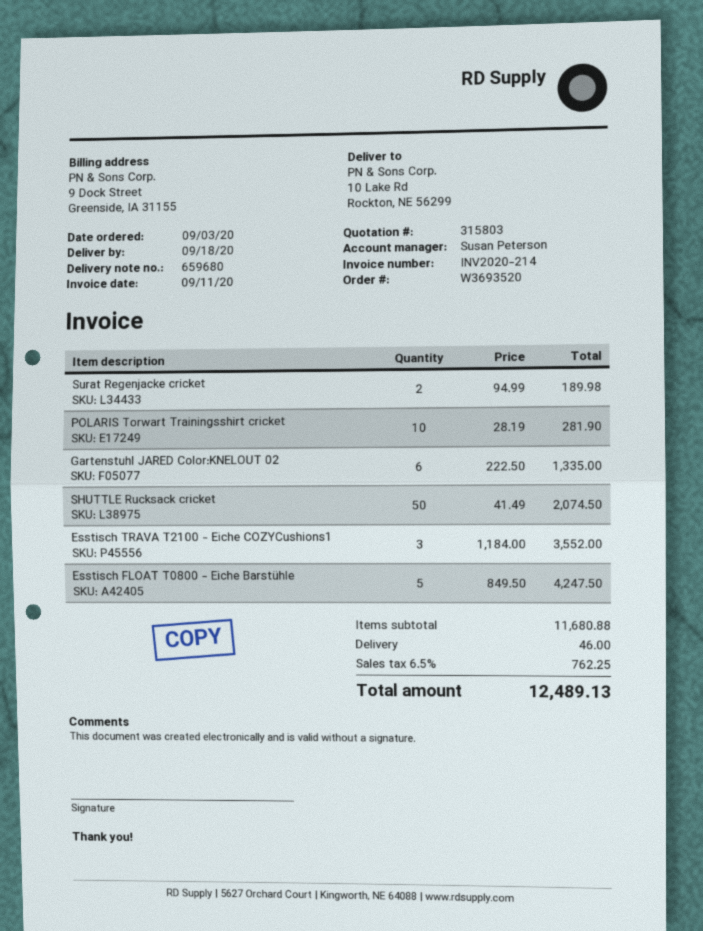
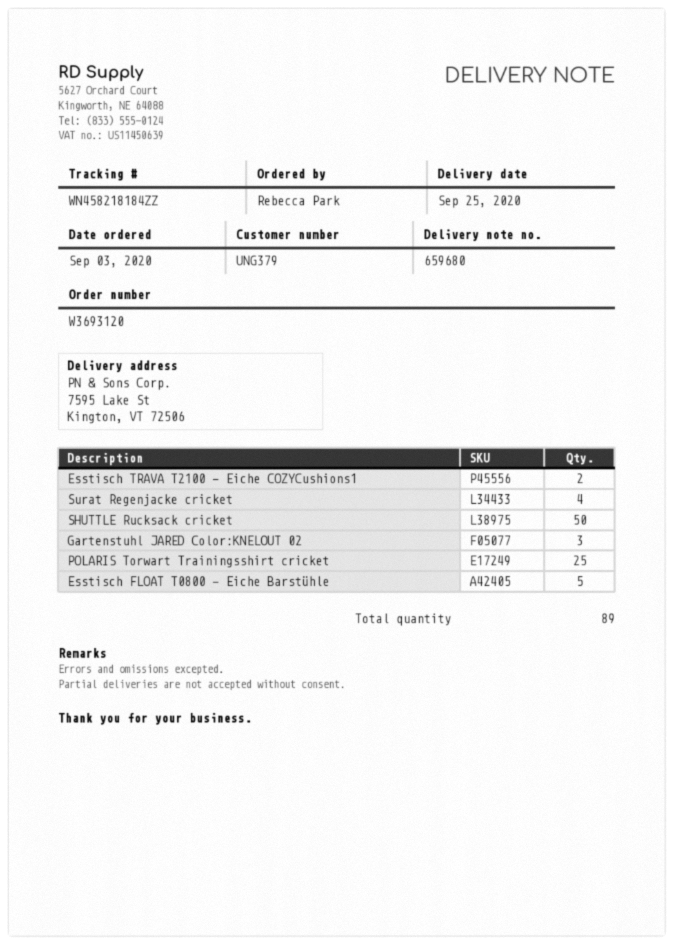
order number: W3693520 -> W3693120
delivery date: 2020-09-18 -> 2020-09-25
ship to: 10 Lake Rd, Rockton, NE 56299 -> 7595 Lake St, Kington, VT 72506
Surat Regenjacke cricket: 2 -> 4
POLARIS Torwart Trainingsshirt cricket: 10 -> 25
Gartenstuhl JARED Color:KNELOUT 02: 6 -> 3
Esstisch TRAVA T2100 - Eiche COZYCushions1: 3 -> 2

